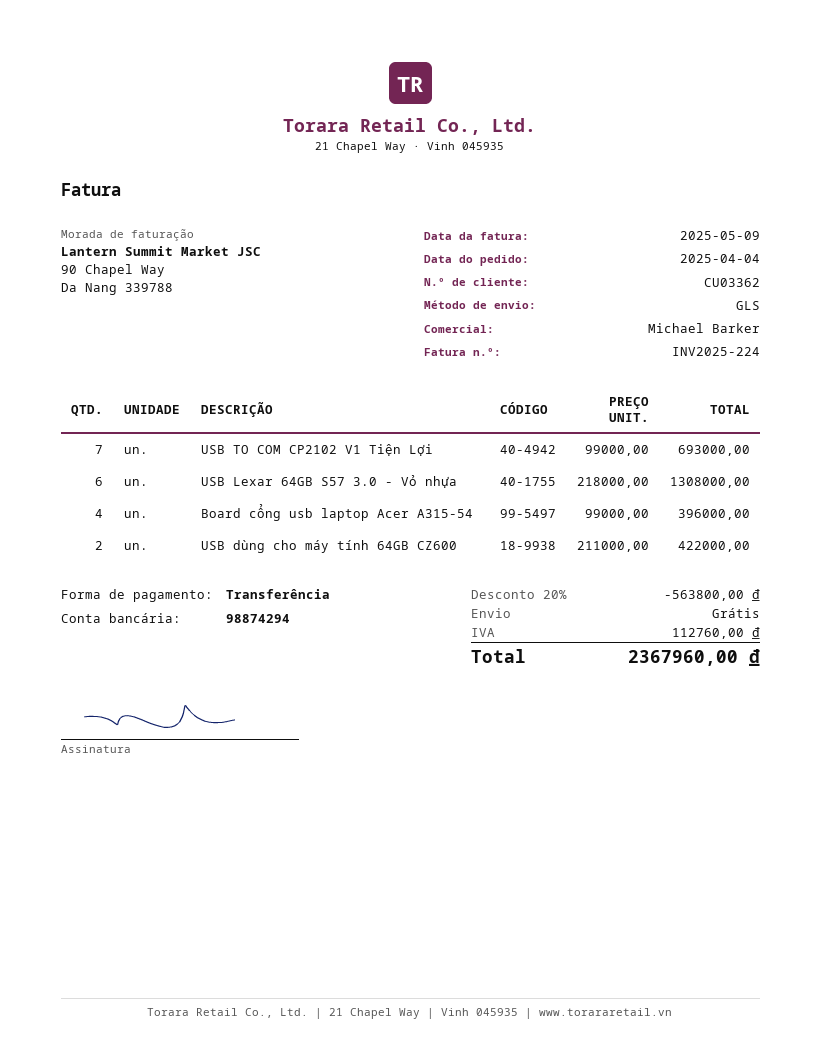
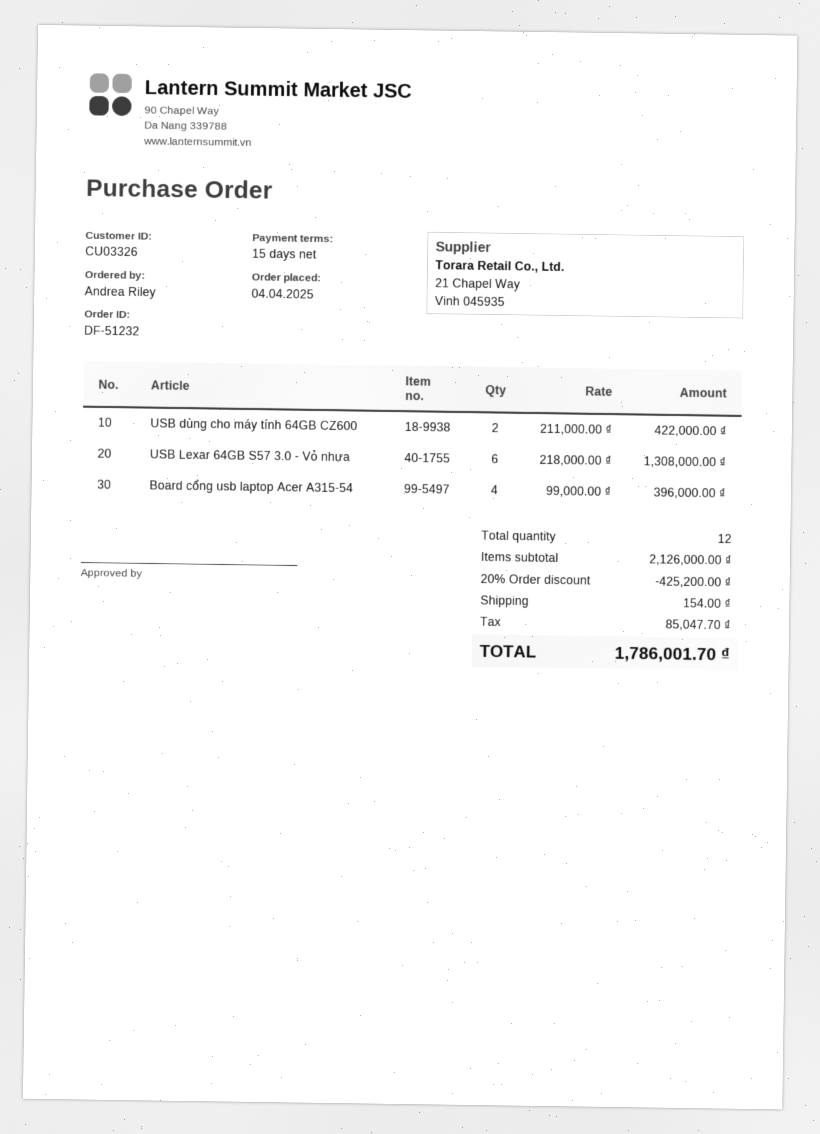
customer number: CU03362 -> CU03326
USB TO COM CP2102 V1 Tiện Lợi: 7 x 99000.00 = 693000.00 -> none
discount: 20% = 563800.00 -> 20% = 425200.00
shipping: 0.00 -> 154.00
tax: 112760.00 -> 85047.70
total: 2367960.00 -> 1786001.70

